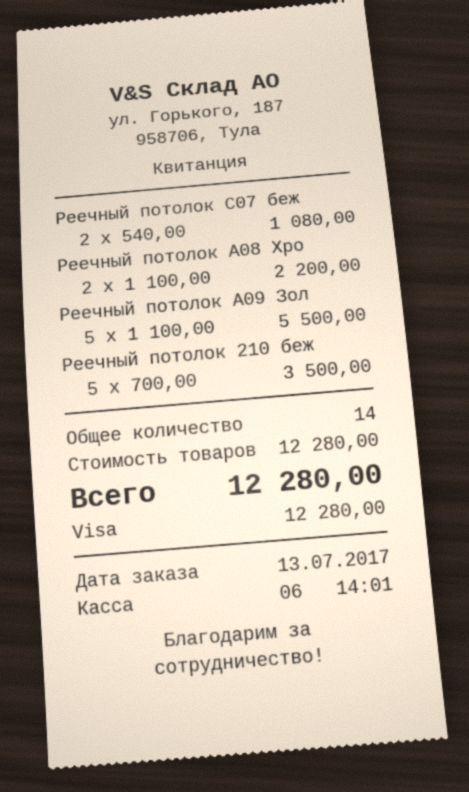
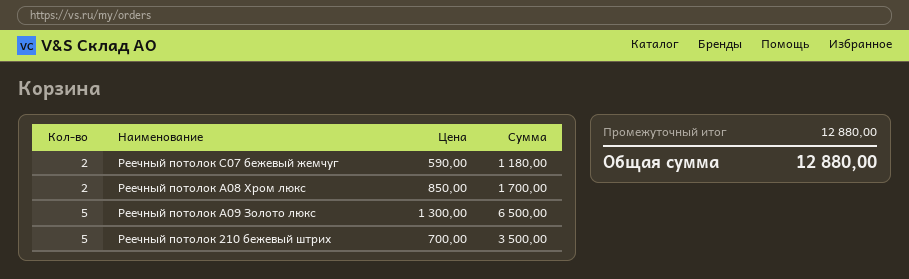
Реечный потолок C07 беж: 2 x 540.00 = 1080.00 -> 2 x 590.00 = 1180.00
Реечный потолок А08 Хро: 2 x 1100.00 = 2200.00 -> 2 x 850.00 = 1700.00
Реечный потолок А09 Зол: 5 x 1100.00 = 5500.00 -> 5 x 1300.00 = 6500.00
subtotal: 12280.00 -> 12880.00
total: 12280.00 -> 12880.00

